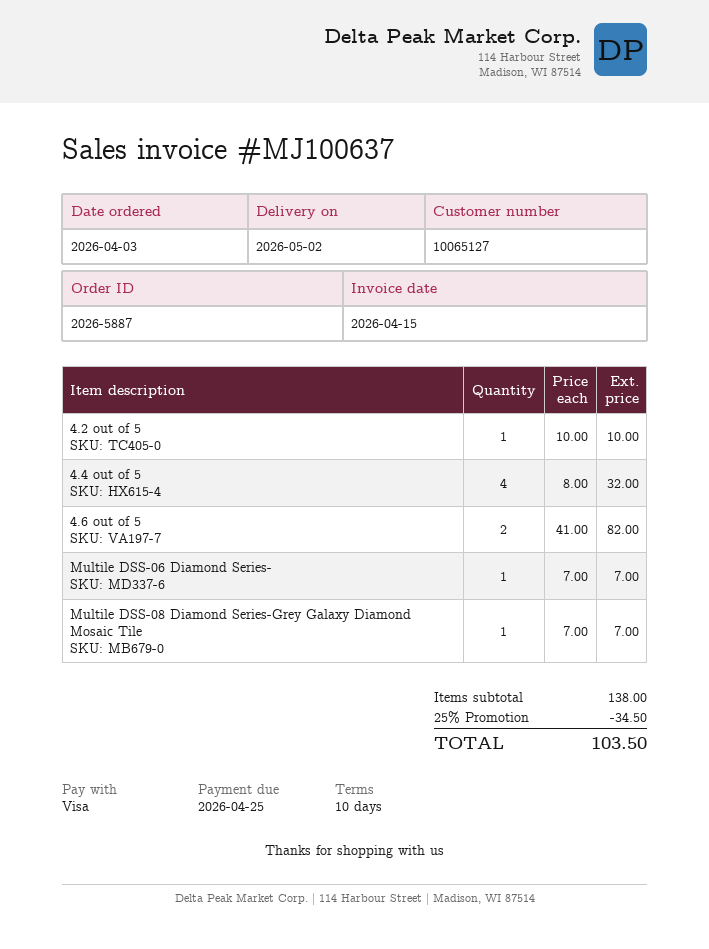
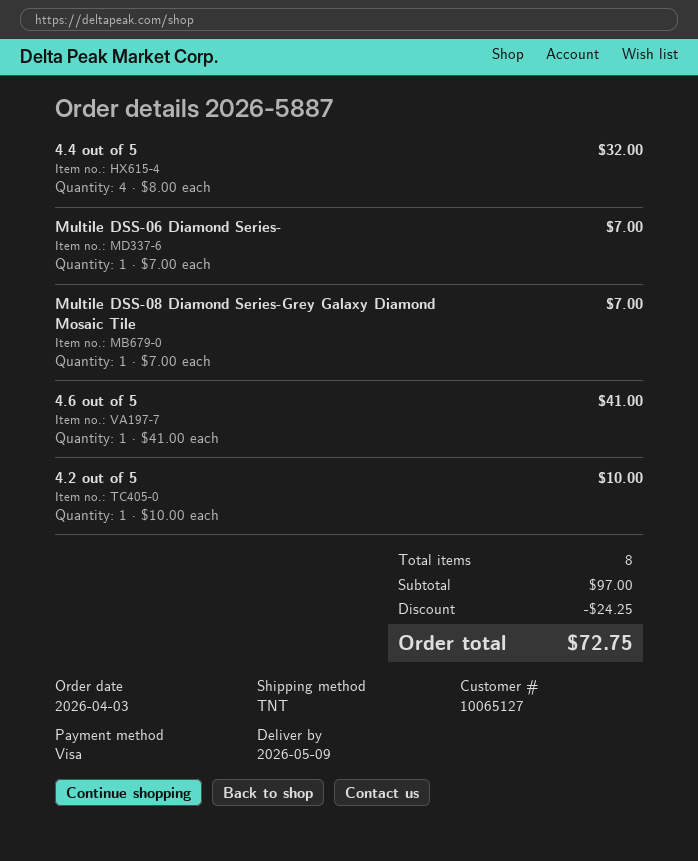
delivery date: 2026-05-02 -> 2026-05-09
4.6 out of 5: 2 x 41.00 = 82.00 -> 1 x 41.00 = 41.00
subtotal: 138.00 -> 97.00
discount: 34.50 -> 24.25
total: 103.50 -> 72.75

